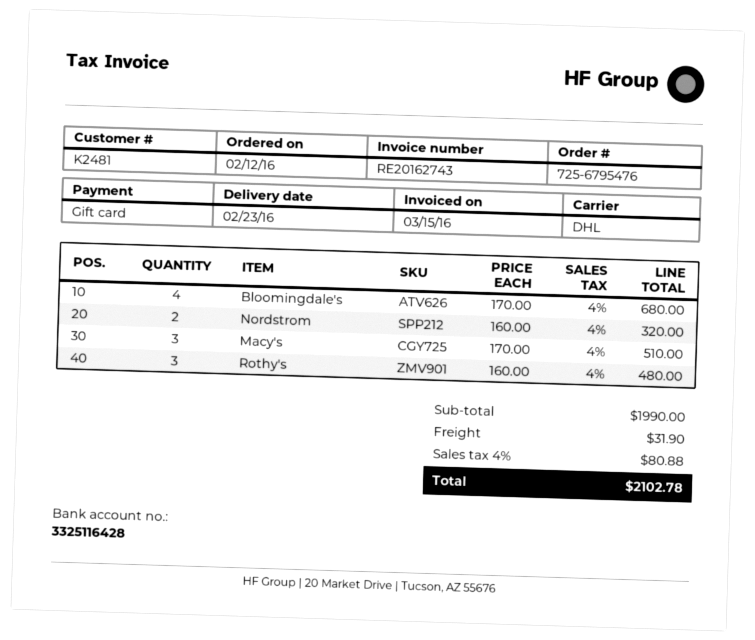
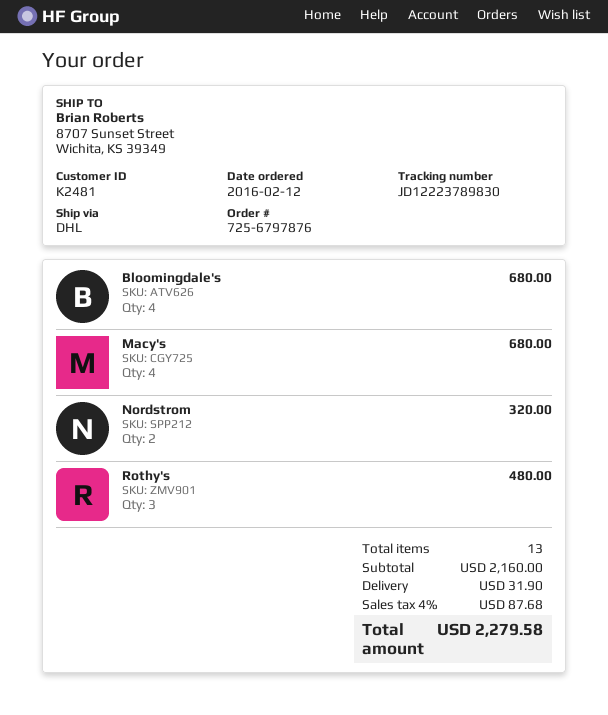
order number: 725-6795476 -> 725-6797876
Macy's: 3 for 510.00 -> 4 for 680.00
subtotal: 1990.00 -> 2160.00
tax: 4% = 80.88 -> 4% = 87.68
total: 2102.78 -> 2279.58

